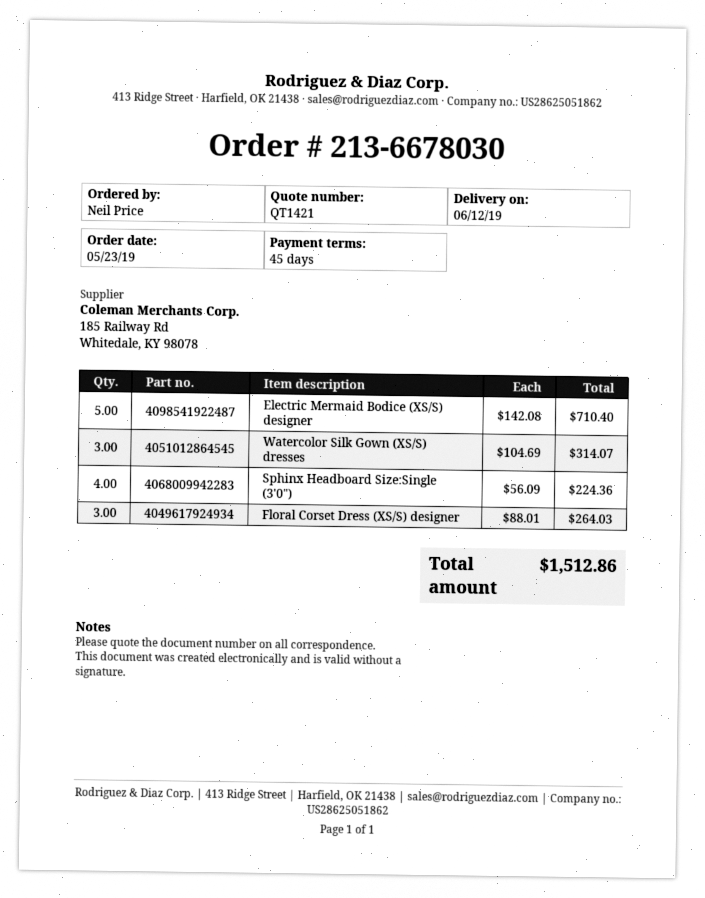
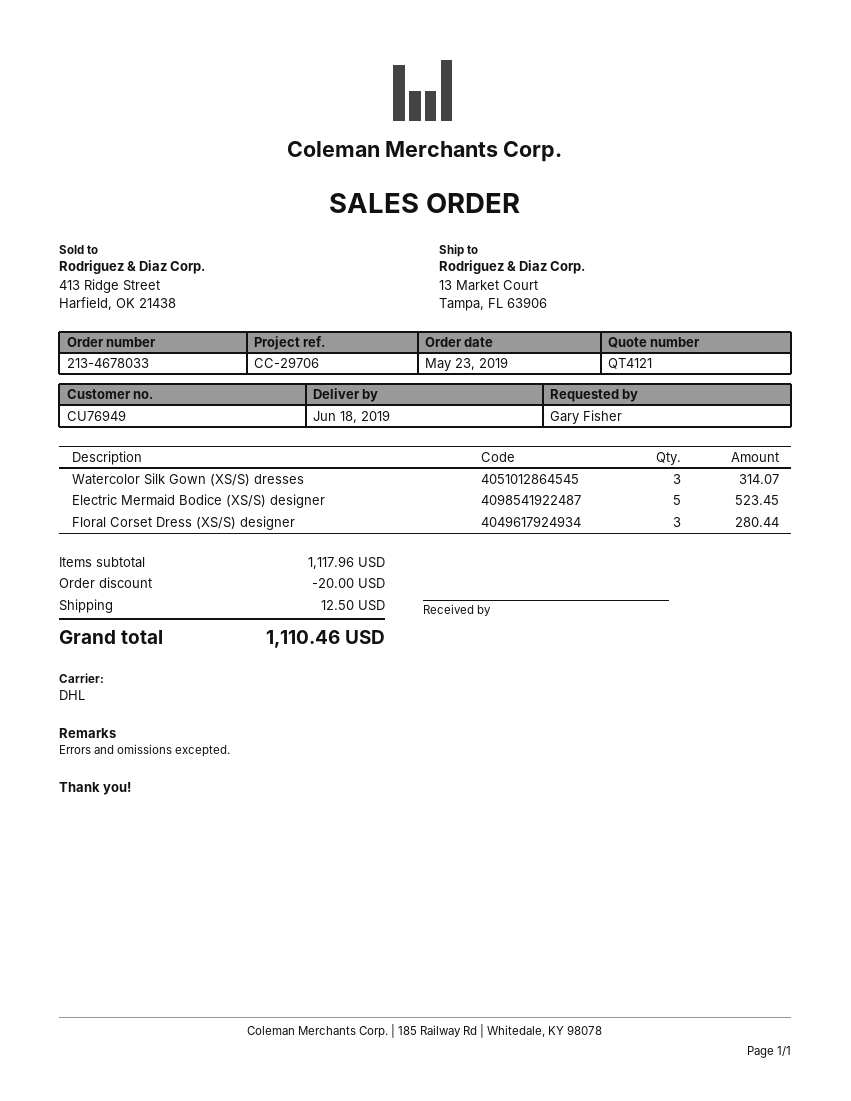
quote number: QT1421 -> QT4121
order number: 213-6678030 -> 213-4678033
delivery date: 2019-06-12 -> 2019-06-18
ordered by: Neil Price -> Gary Fisher
Electric Mermaid Bodice (XS/S) designer: 5 for 710.40 -> 5 for 523.45
Sphinx Headboard Size:Single (3'0"): 4 for 224.36 -> none
Floral Corset Dress (XS/S) designer: 3 for 264.03 -> 3 for 280.44
discount: none -> 20.00
shipping: none -> 12.50
total: 1512.86 -> 1110.46

